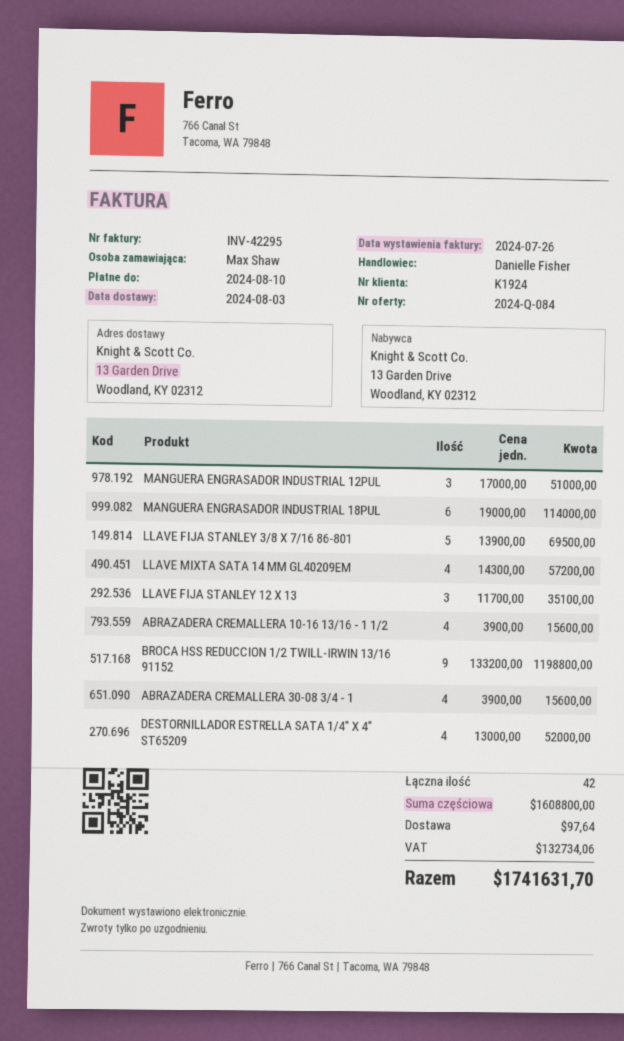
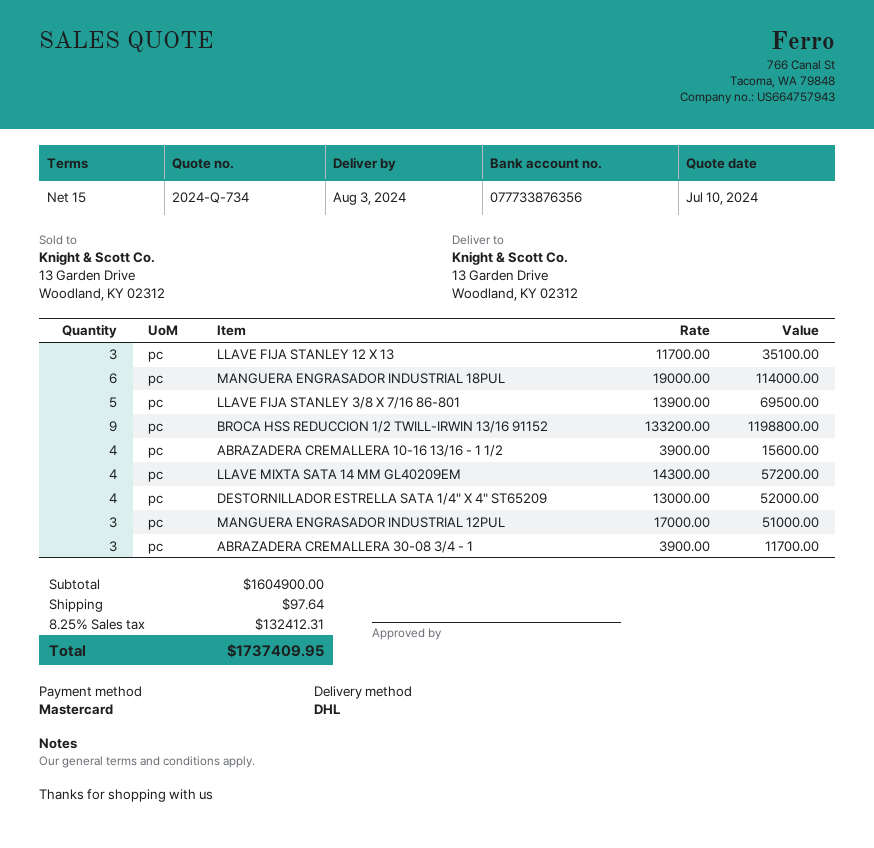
quote number: 2024-Q-084 -> 2024-Q-734
ABRAZADERA CREMALLERA 30-08 3/4 - 1: 4 x 3900.00 = 15600.00 -> 3 x 3900.00 = 11700.00
subtotal: 1608800.00 -> 1604900.00
tax: 132734.06 -> 132412.31
total: 1741631.70 -> 1737409.95

